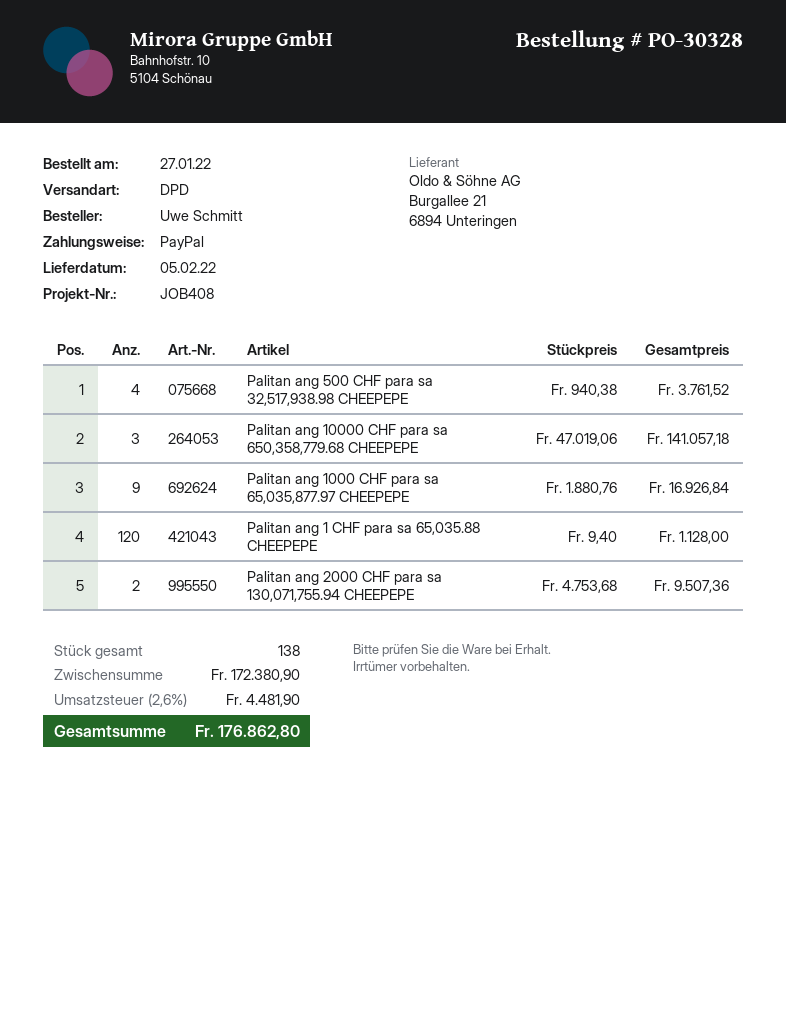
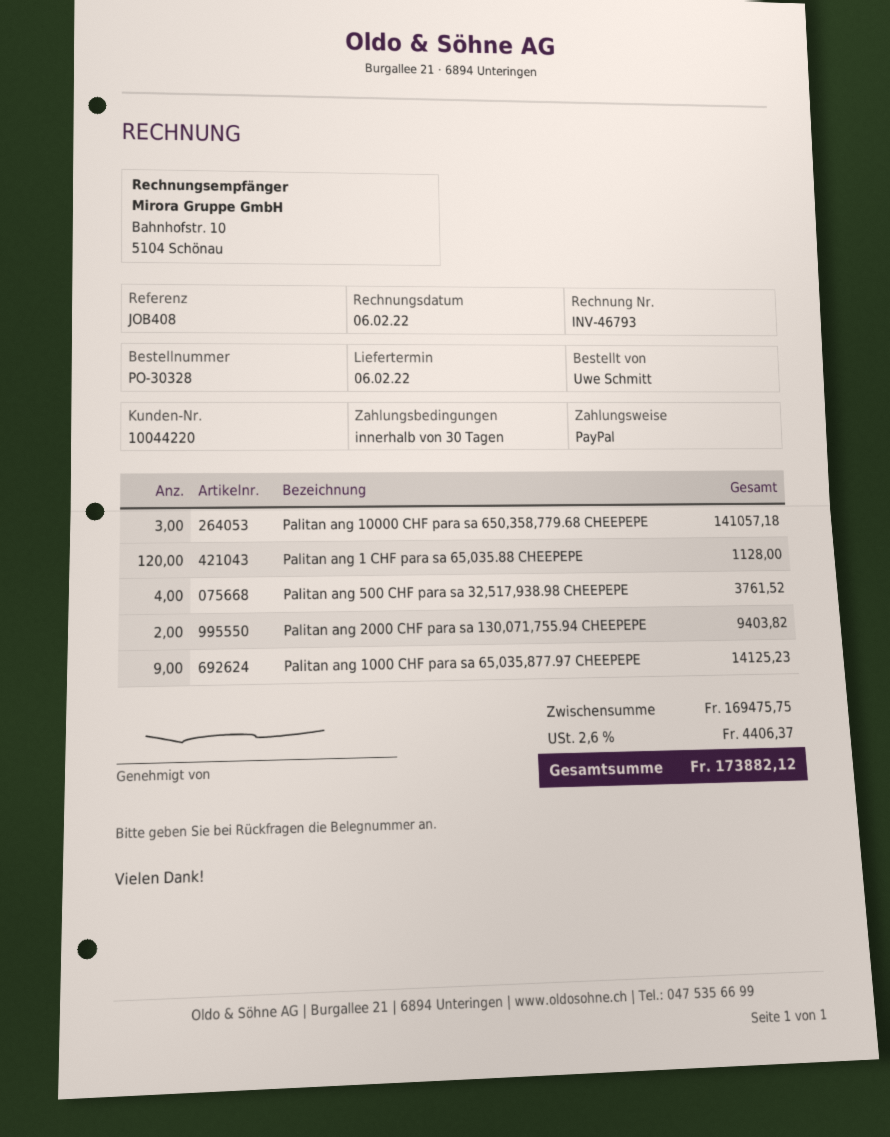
delivery date: 2022-02-05 -> 2022-02-06
Palitan ang 1000 CHF para sa 65,035,877.97 CHEEPEPE: 9 for 16926.84 -> 9 for 14125.23
Palitan ang 2000 CHF para sa 130,071,755.94 CHEEPEPE: 2 for 9507.36 -> 2 for 9403.82
subtotal: 172380.90 -> 169475.75
tax: 2.6% = 4481.90 -> 2.6% = 4406.37
total: 176862.80 -> 173882.12

